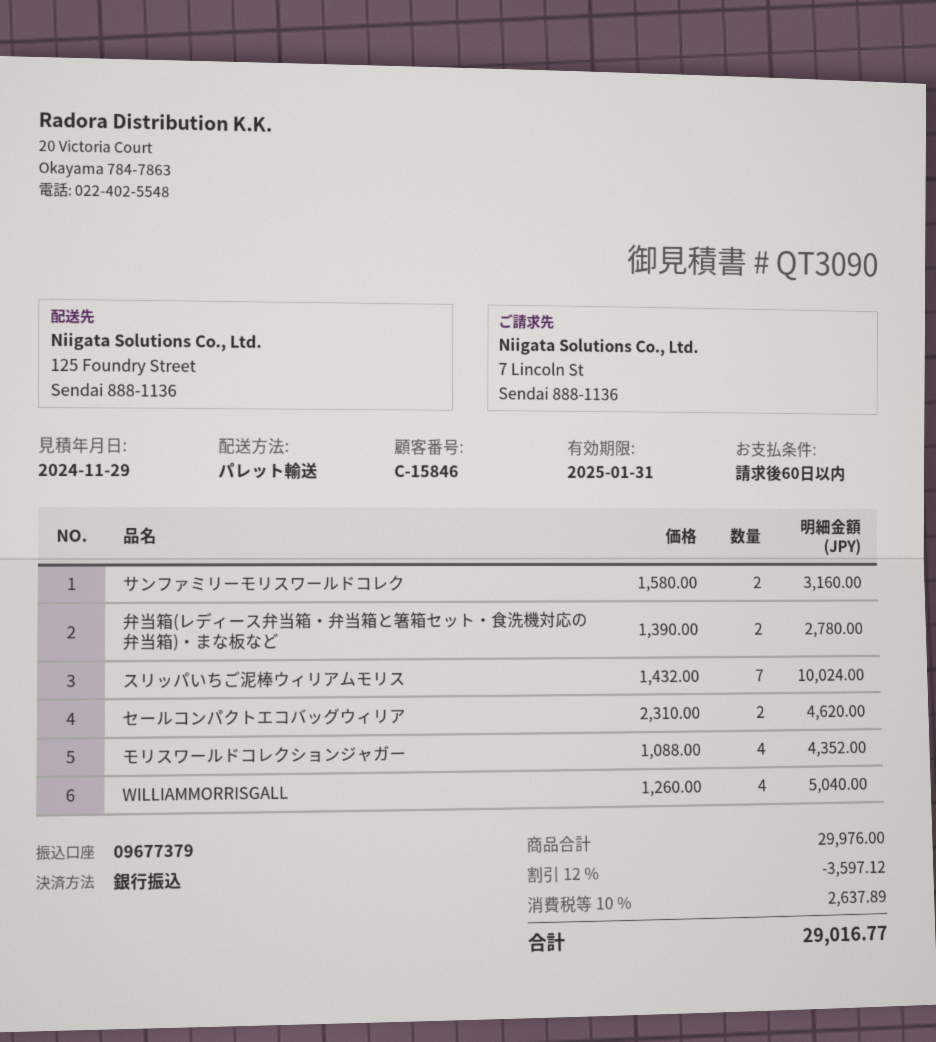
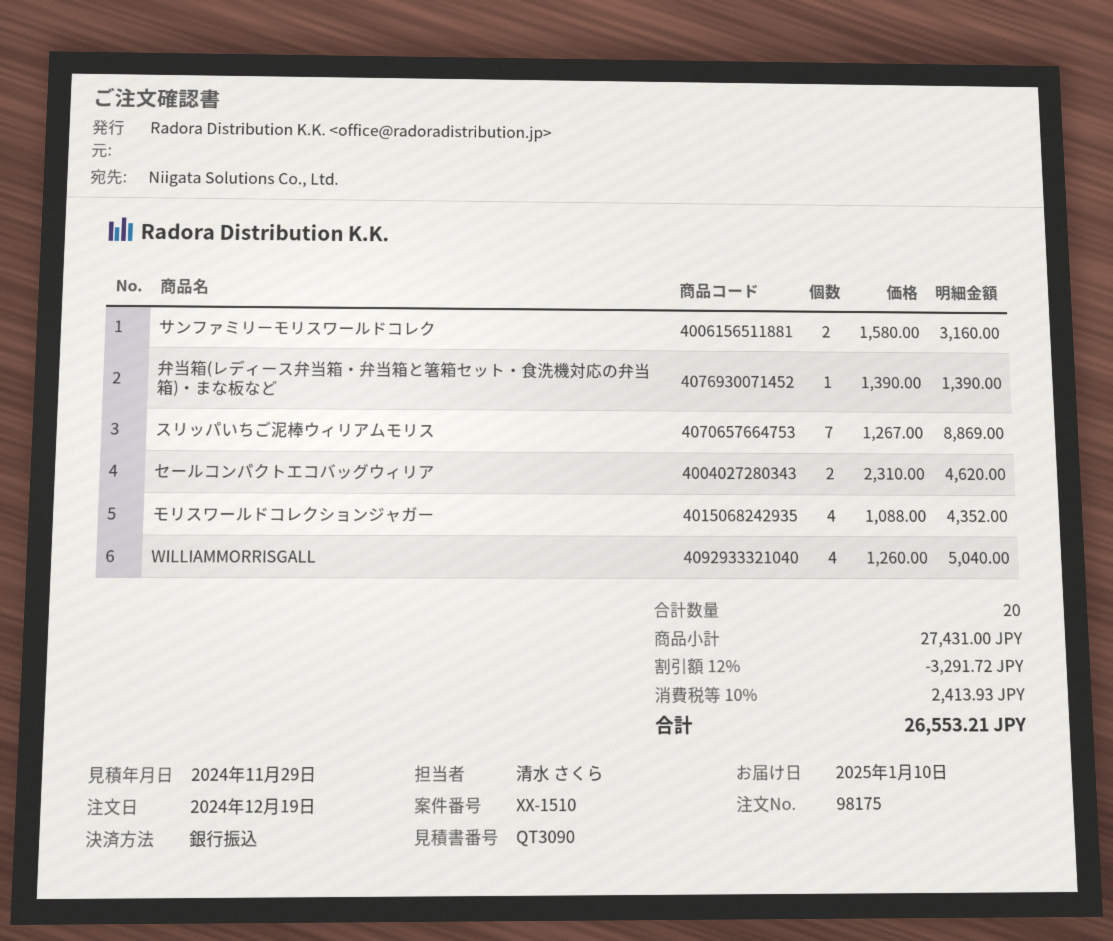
弁当箱(レディース弁当箱・弁当箱と箸箱セット・食洗機対応の弁当箱)・まな板など: 2 x 1390.00 = 2780.00 -> 1 x 1390.00 = 1390.00
スリッパいちご泥棒ウィリアムモリス: 7 x 1432.00 = 10024.00 -> 7 x 1267.00 = 8869.00
subtotal: 29976.00 -> 27431.00
discount: 12% = 3597.12 -> 12% = 3291.72
tax: 10% = 2637.89 -> 10% = 2413.93
total: 29016.77 -> 26553.21

